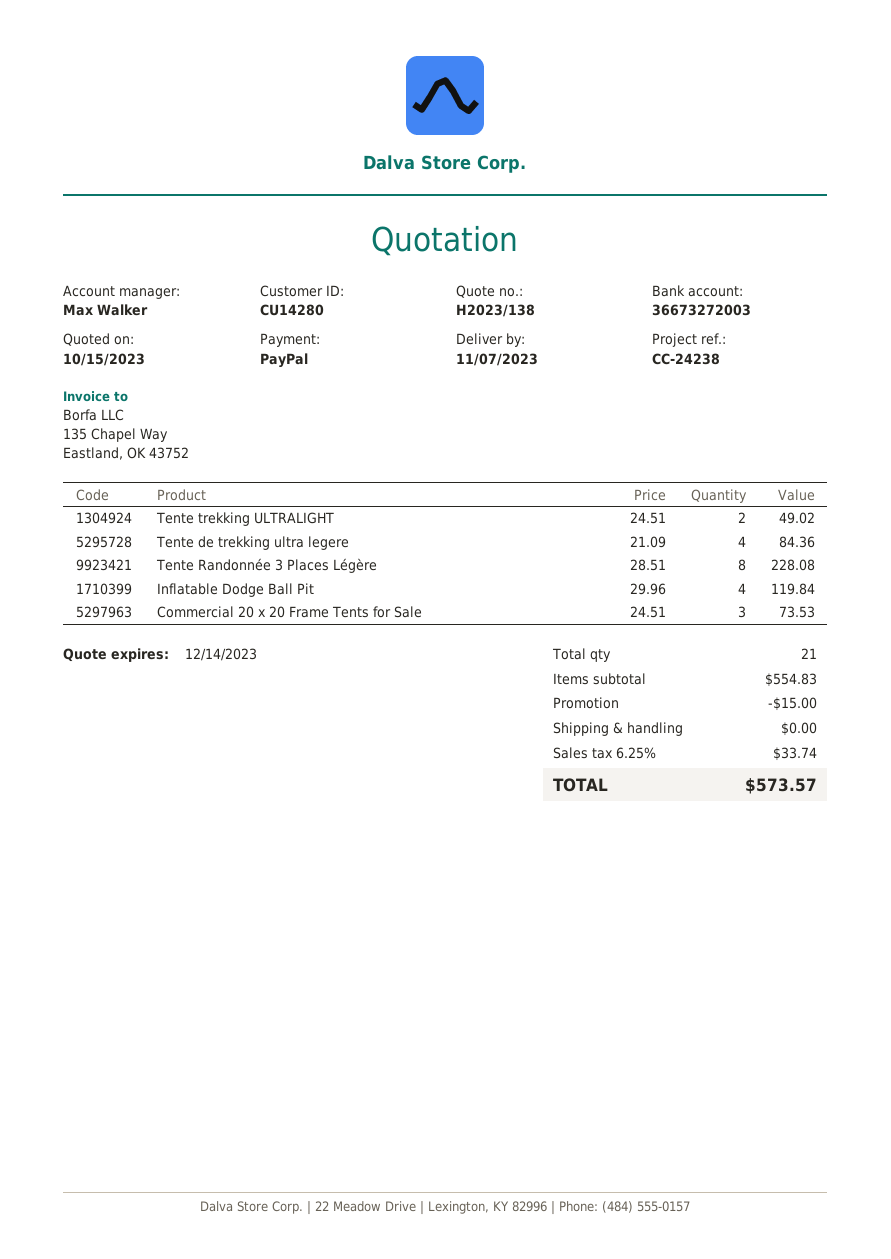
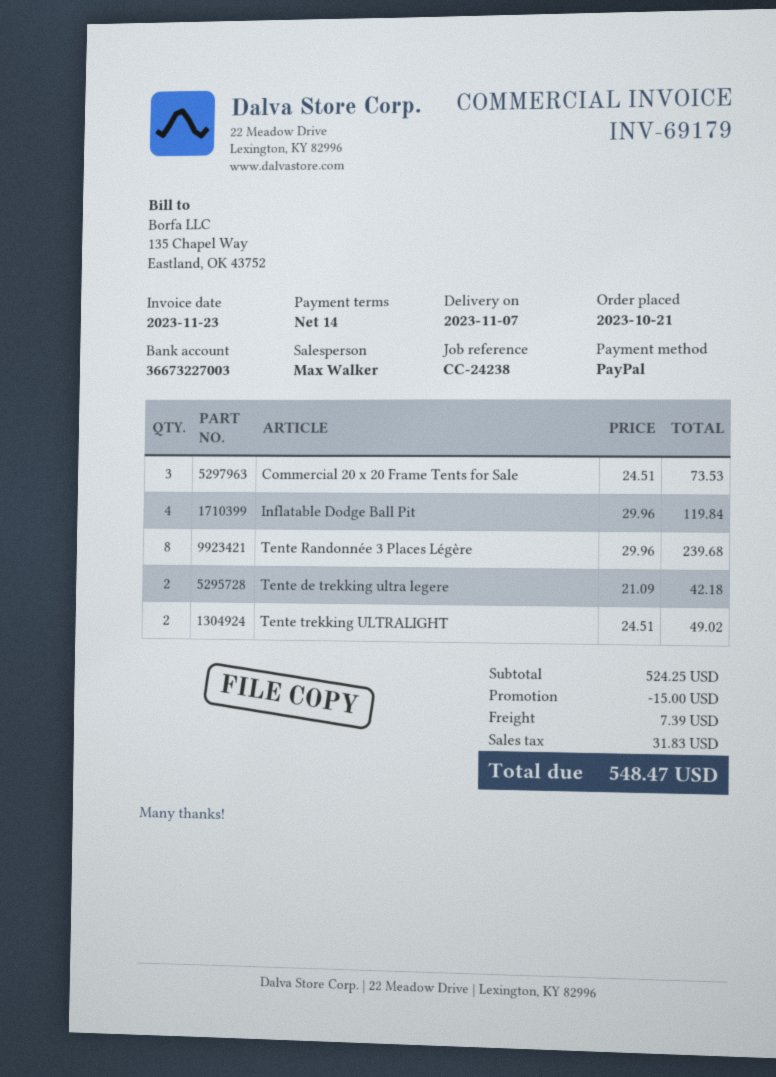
bank account: 36673272003 -> 36673227003
Tente de trekking ultra legere: 4 x 21.09 = 84.36 -> 2 x 21.09 = 42.18
Tente Randonnée 3 Places Légère: 8 x 28.51 = 228.08 -> 8 x 29.96 = 239.68
subtotal: 554.83 -> 524.25
shipping: 0.00 -> 7.39
tax: 33.74 -> 31.83
total: 573.57 -> 548.47

